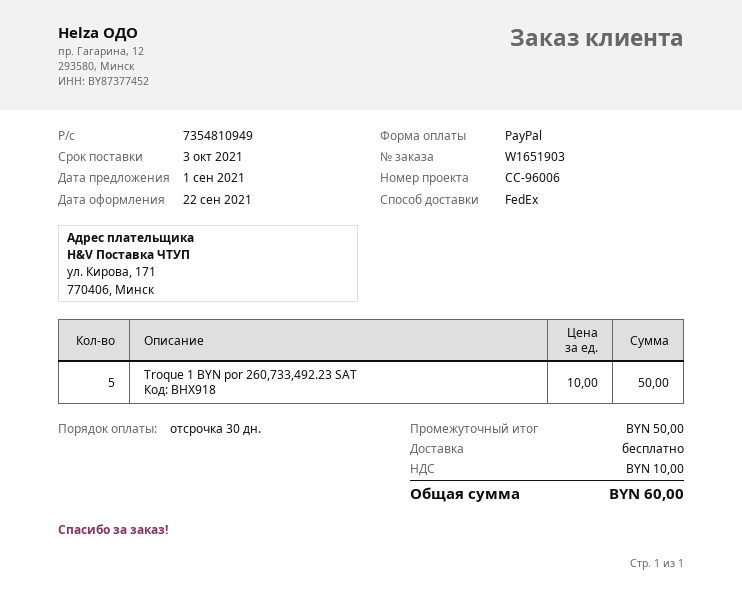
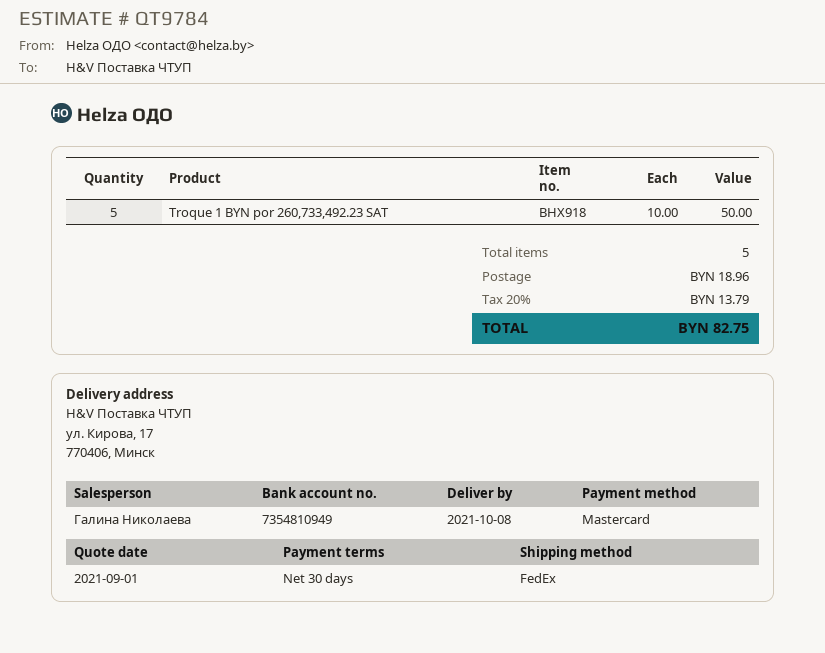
delivery date: 2021-10-03 -> 2021-10-08
payment method: PayPal -> Mastercard
shipping: 0.00 -> 18.96
tax: 10.00 -> 13.79
total: 60.00 -> 82.75

